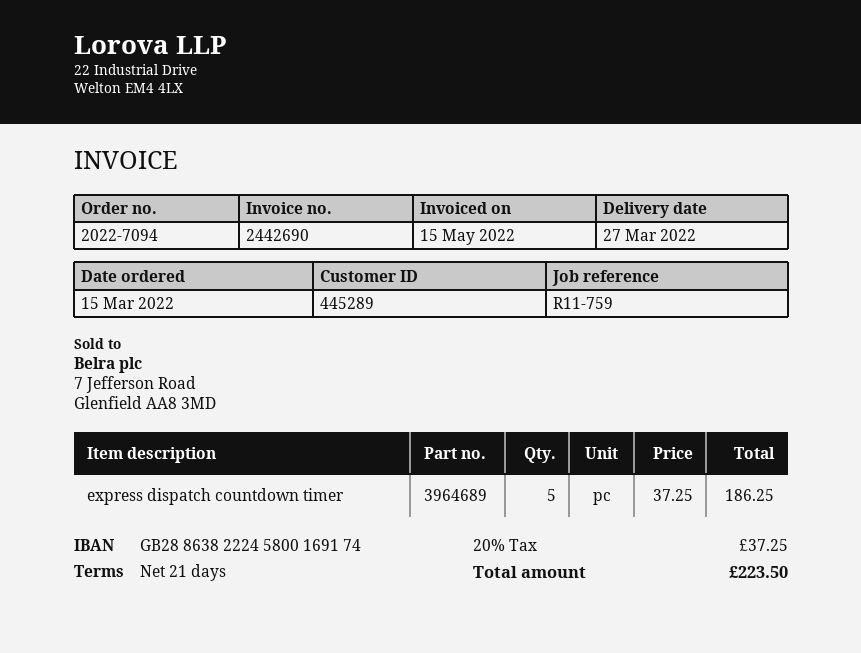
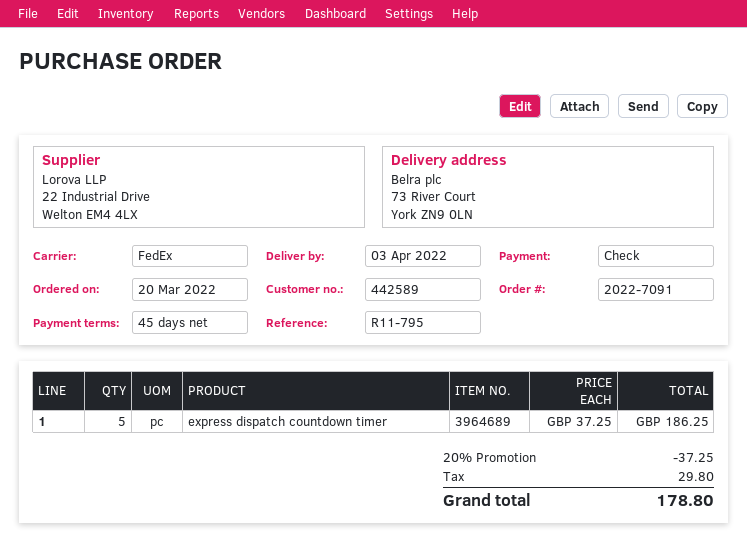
order number: 2022-7094 -> 2022-7091
order date: 2022-03-15 -> 2022-03-20
delivery date: 2022-03-27 -> 2022-04-03
payment terms: 21 days -> 45 days
customer number: 445289 -> 442589
reference: R11-759 -> R11-795
discount: none -> 20% = 37.25
tax: 37.25 -> 29.80
total: 223.50 -> 178.80

